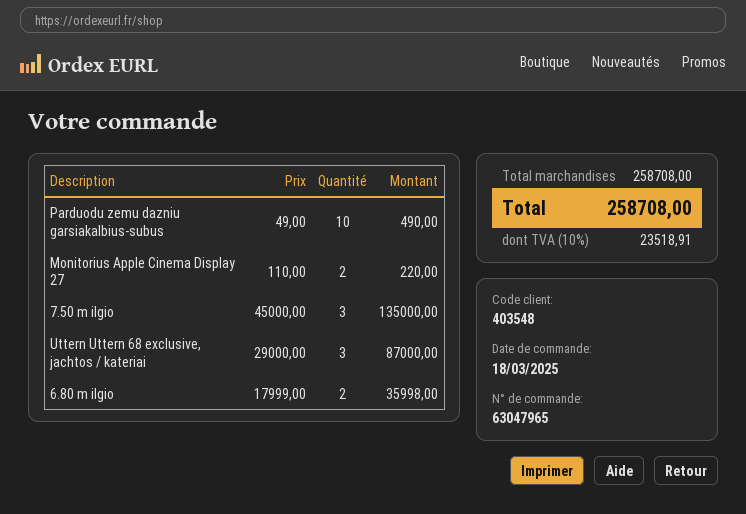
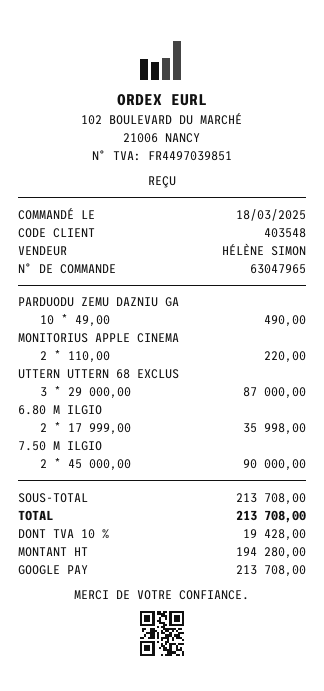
7.50 m ilgio: 3 x 45000.00 = 135000.00 -> 2 x 45000.00 = 90000.00
subtotal: 258708.00 -> 213708.00
tax: 10% = 23518.91 -> 10% = 19428.00
total: 258708.00 -> 213708.00

